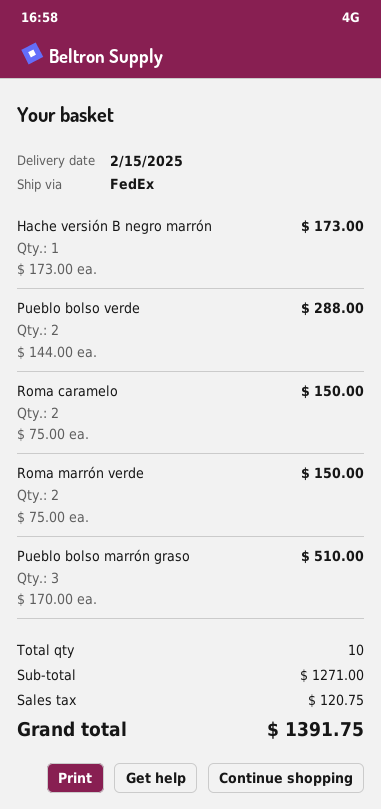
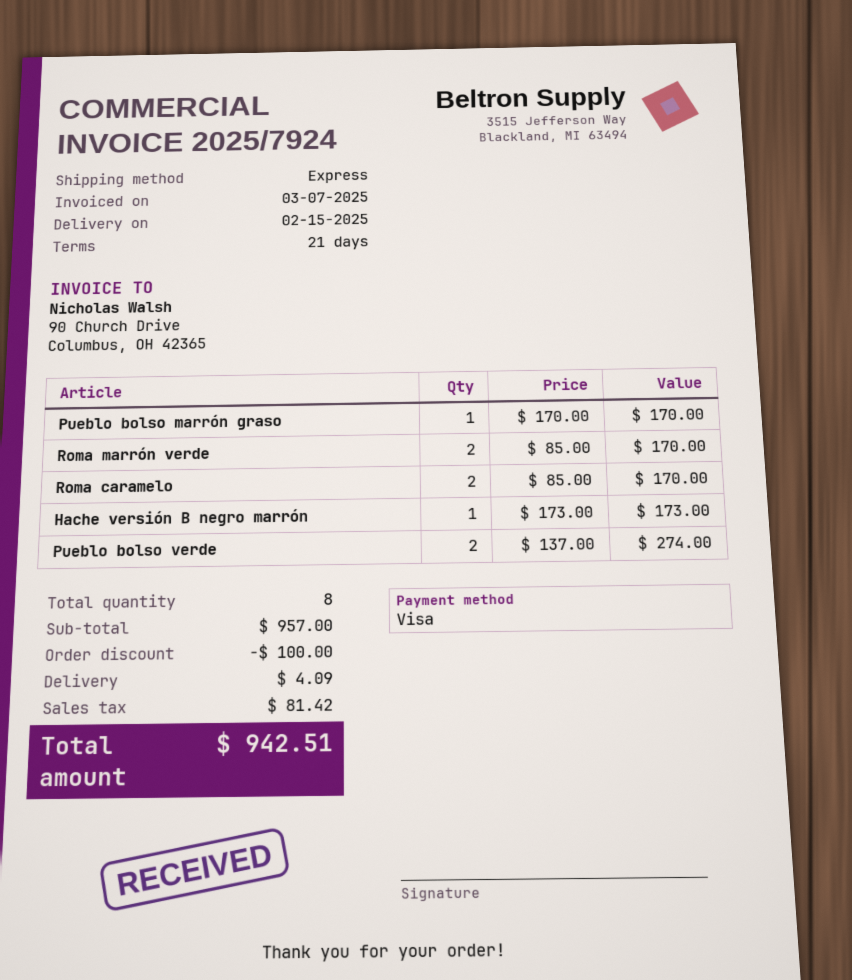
shipping method: FedEx -> express
Pueblo bolso verde: 2 x 144.00 = 288.00 -> 2 x 137.00 = 274.00
Roma caramelo: 2 x 75.00 = 150.00 -> 2 x 85.00 = 170.00
Roma marrón verde: 2 x 75.00 = 150.00 -> 2 x 85.00 = 170.00
Pueblo bolso marrón graso: 3 x 170.00 = 510.00 -> 1 x 170.00 = 170.00
total quantity: 10 -> 8
subtotal: 1271.00 -> 957.00
discount: none -> 100.00
shipping: none -> 4.09
tax: 120.75 -> 81.42
total: 1391.75 -> 942.51

